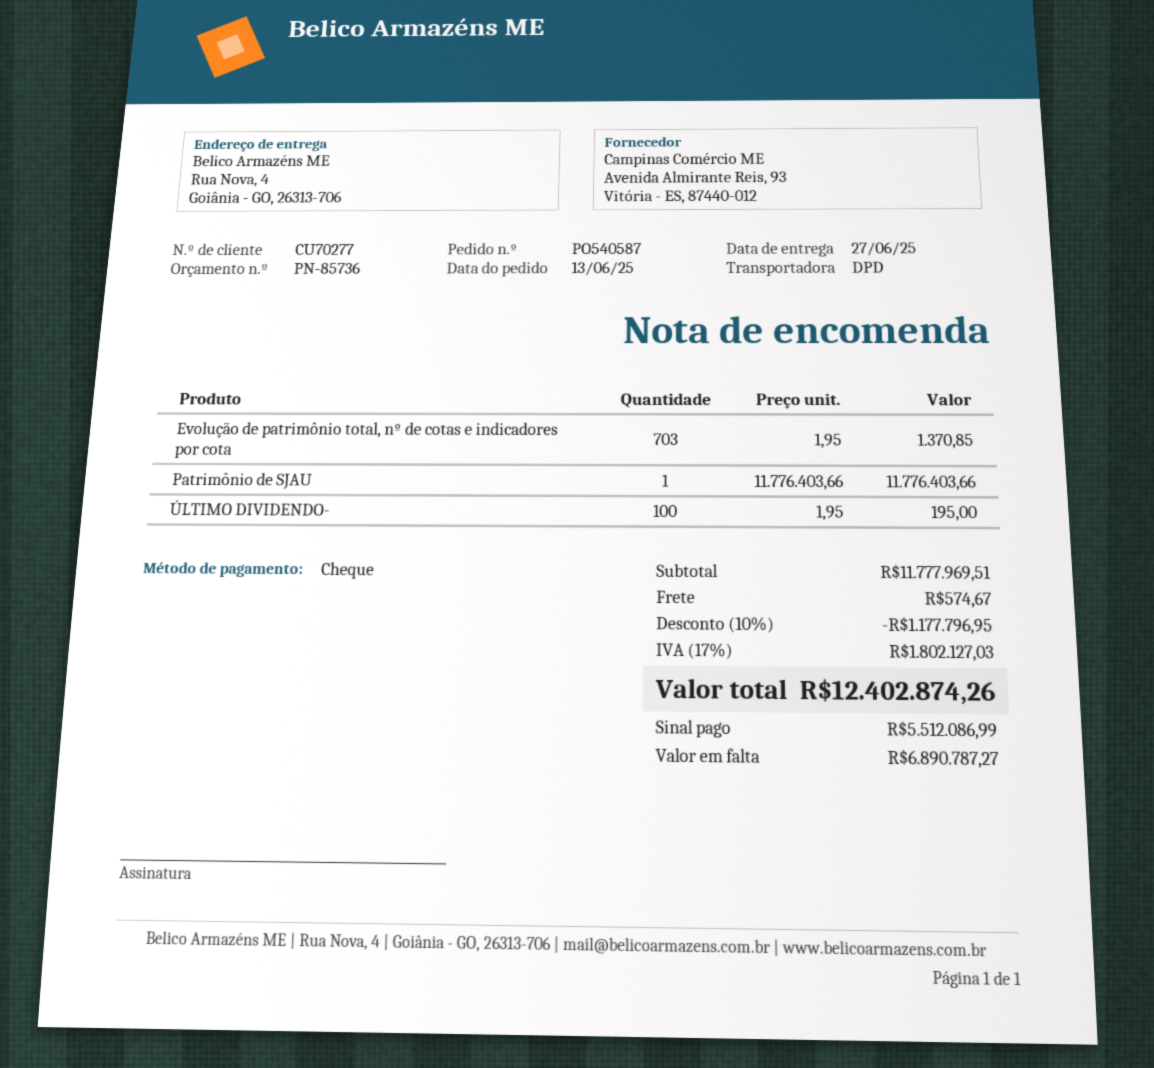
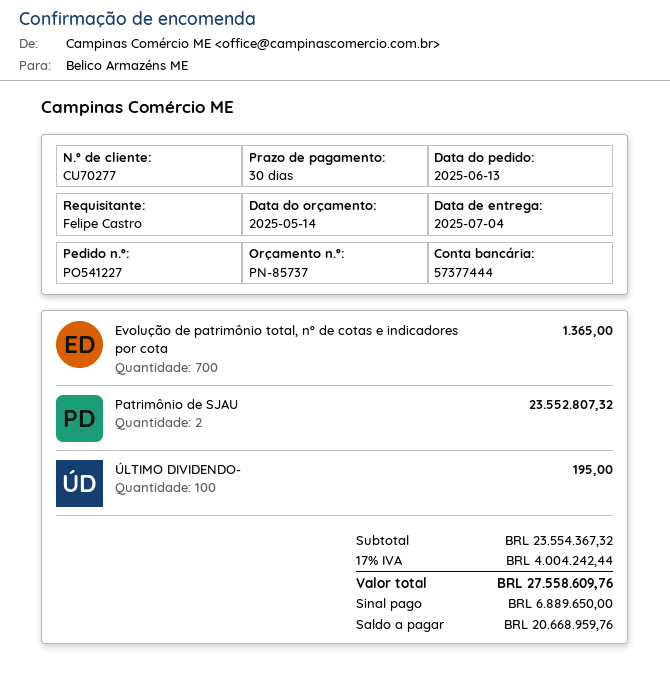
quote number: PN-85736 -> PN-85737
order number: PO540587 -> PO541227
delivery date: 2025-06-27 -> 2025-07-04
Evolução de patrimônio total, nº de cotas e indicadores por cota: 703 for 1370.85 -> 700 for 1365.00
Patrimônio de SJAU: 1 for 11776403.66 -> 2 for 23552807.32
subtotal: 11777969.51 -> 23554367.32
discount: 10% = 1177796.95 -> none
shipping: 574.67 -> none
tax: 17% = 1802127.03 -> 17% = 4004242.44
total: 12402874.26 -> 27558609.76
deposit: 5512086.99 -> 6889650.00
balance: 6890787.27 -> 20668959.76

